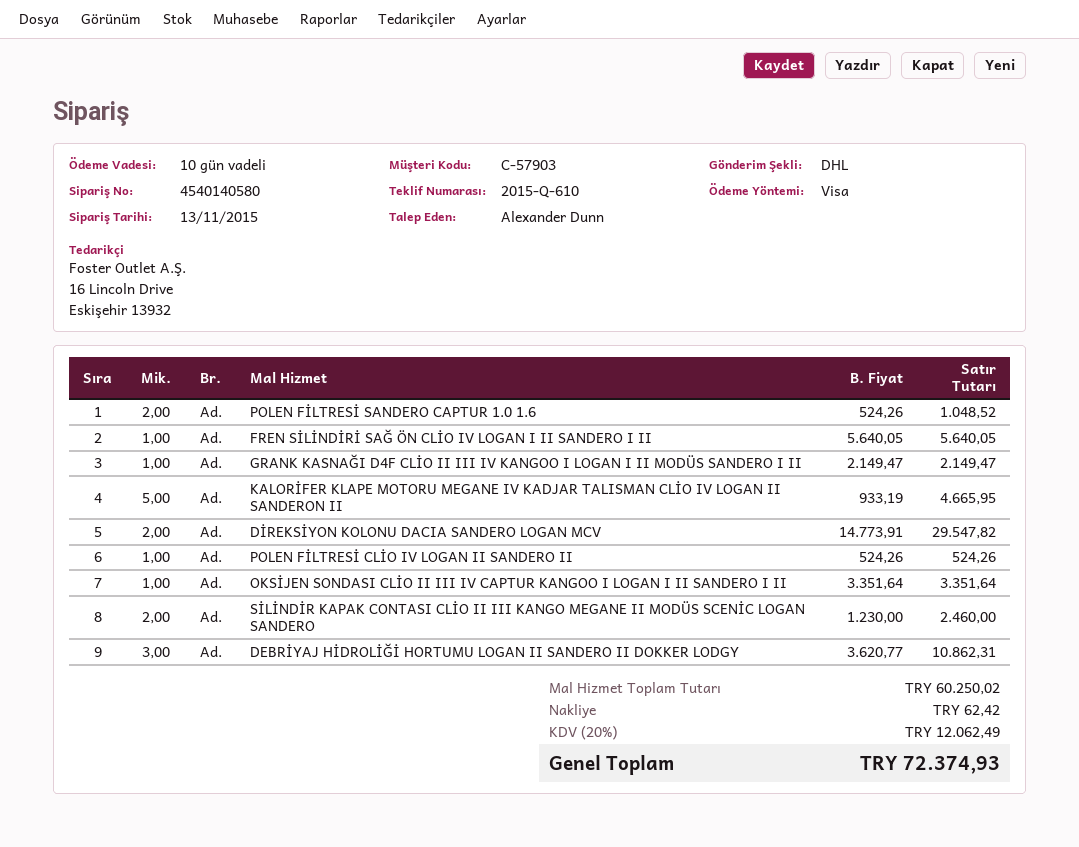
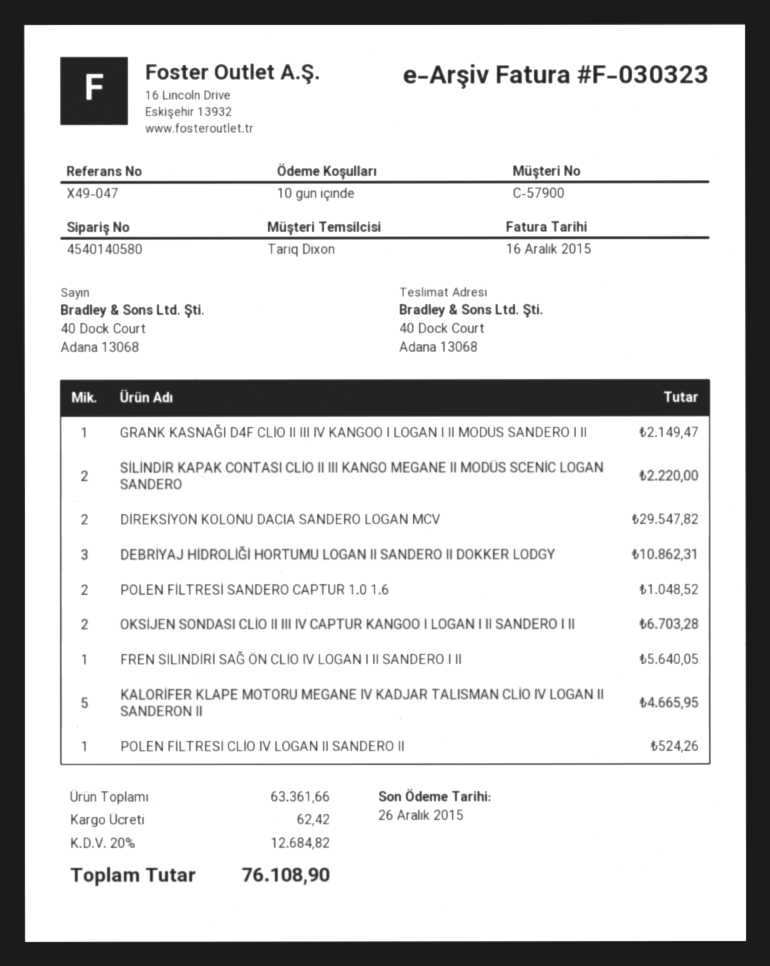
customer number: C-57903 -> C-57900
OKSİJEN SONDASI CLİO II III IV CAPTUR KANGOO I LOGAN I II SANDERO I II: 1 for 3351.64 -> 2 for 6703.28
SİLİNDİR KAPAK CONTASI CLİO II III KANGO MEGANE II MODÜS SCENİC LOGAN SANDERO: 2 for 2460.00 -> 2 for 2220.00
subtotal: 60250.02 -> 63361.66
tax: 20% = 12062.49 -> 20% = 12684.82
total: 72374.93 -> 76108.90

